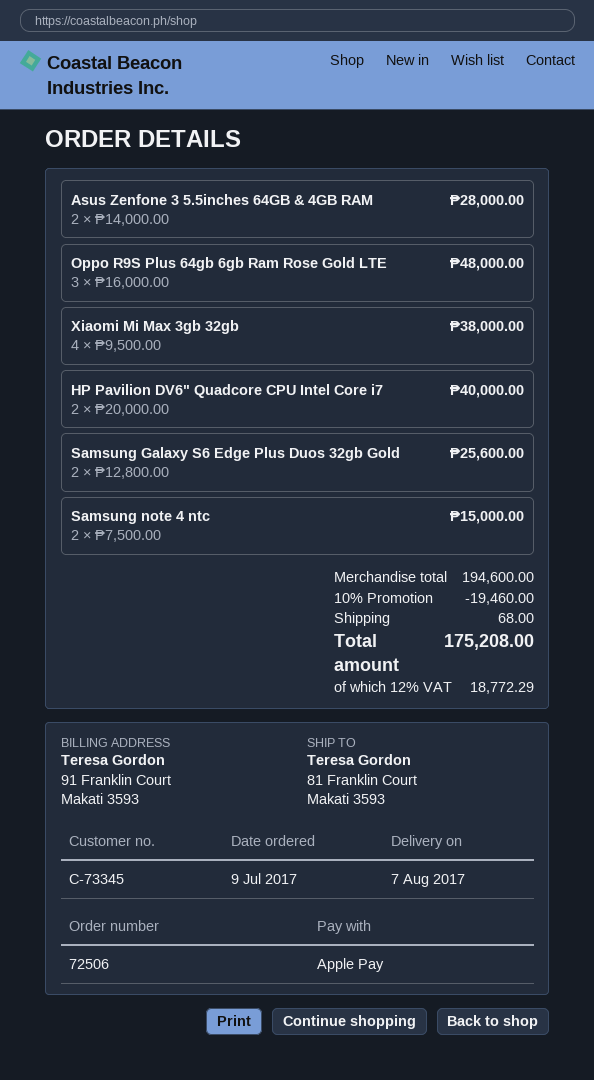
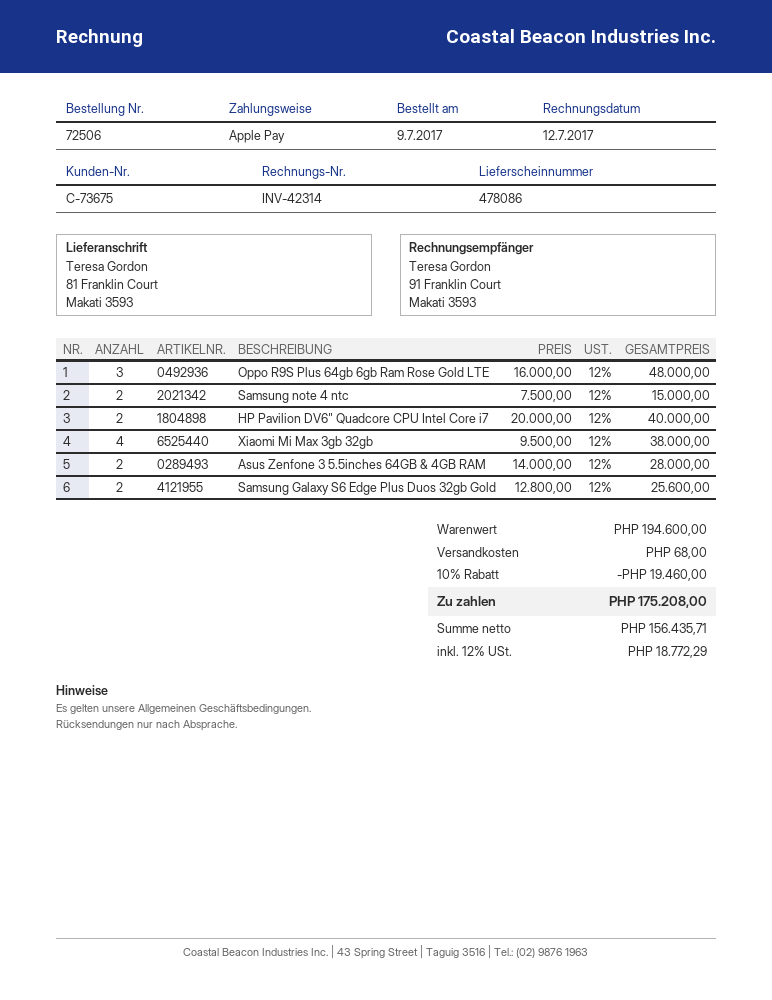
customer number: C-73345 -> C-73675

